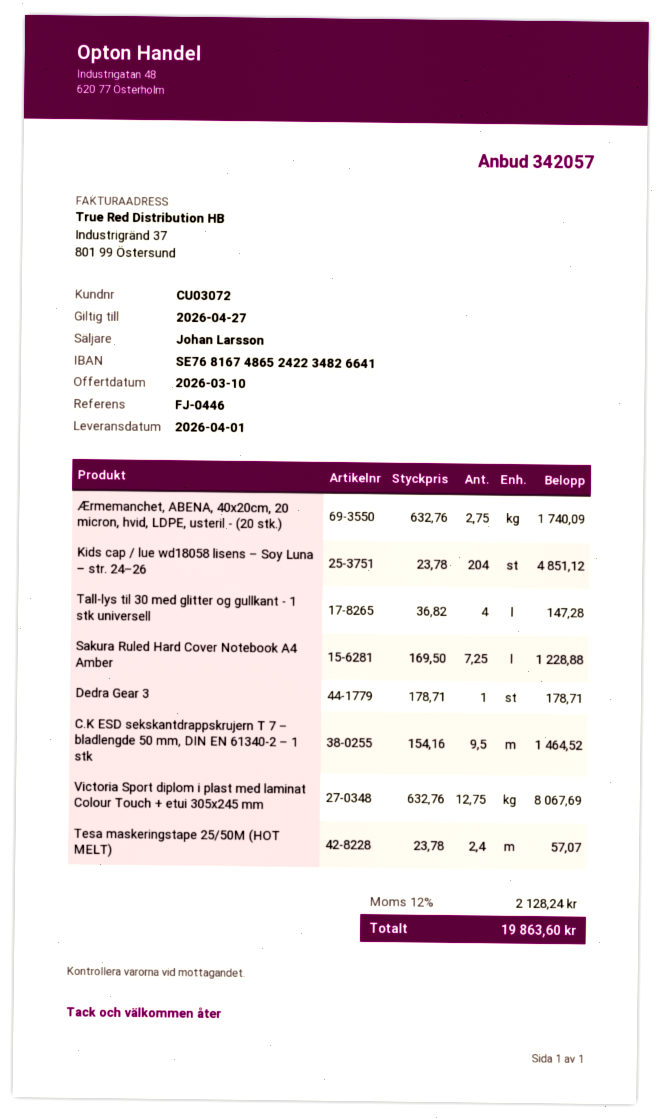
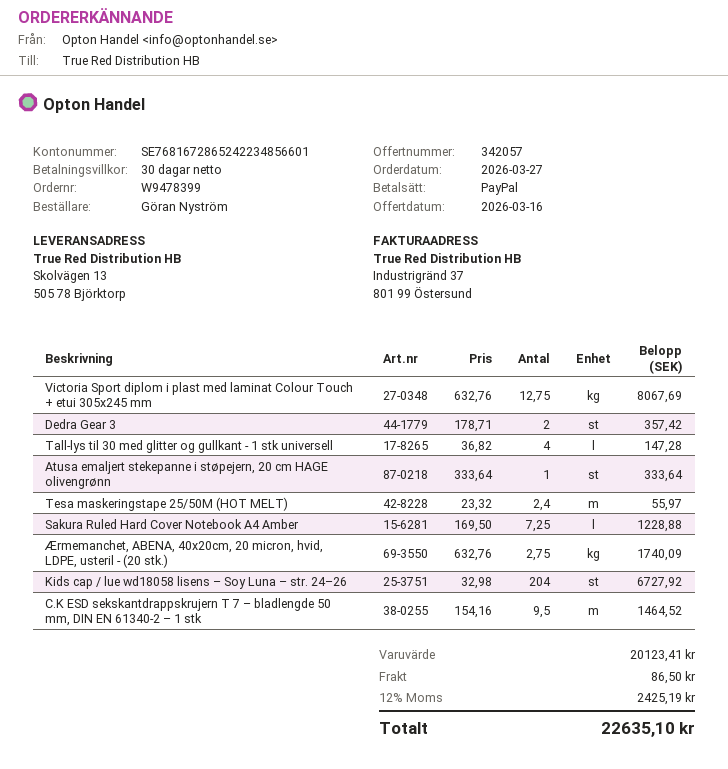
quote date: 2026-03-10 -> 2026-03-16
bank account: SE7681674865242234826641 -> SE7681672865242234856601
Kids cap / lue wd18058 lisens – Soy Luna – str. 24–26: 204 x 23.78 = 4851.12 -> 204 x 32.98 = 6727.92
Dedra Gear 3: 1 x 178.71 = 178.71 -> 2 x 178.71 = 357.42
Tesa maskeringstape 25/50M (HOT MELT): 2.4 x 23.78 = 57.07 -> 2.4 x 23.32 = 55.97
Atusa emaljert stekepanne i støpejern, 20 cm HAGE olivengrønn: none -> 1 x 333.64 = 333.64
shipping: none -> 86.50
tax: 12% = 2128.24 -> 12% = 2425.19
total: 19863.60 -> 22635.10

